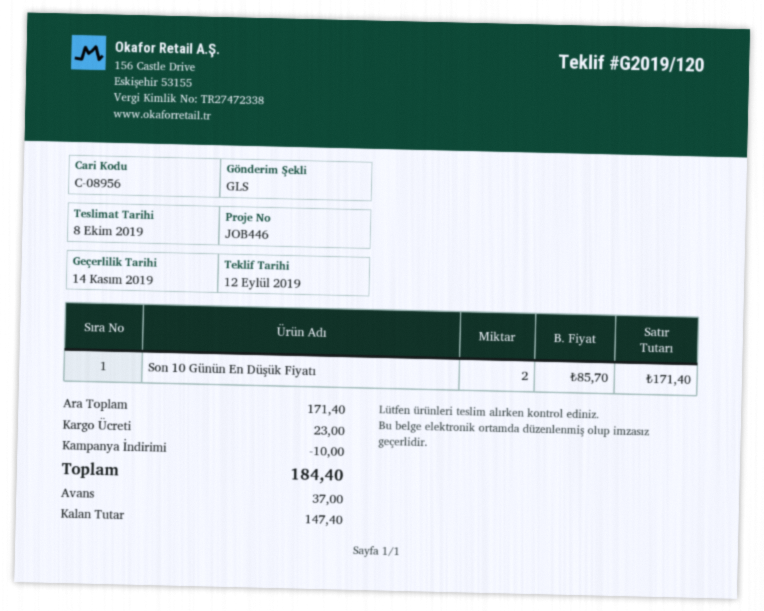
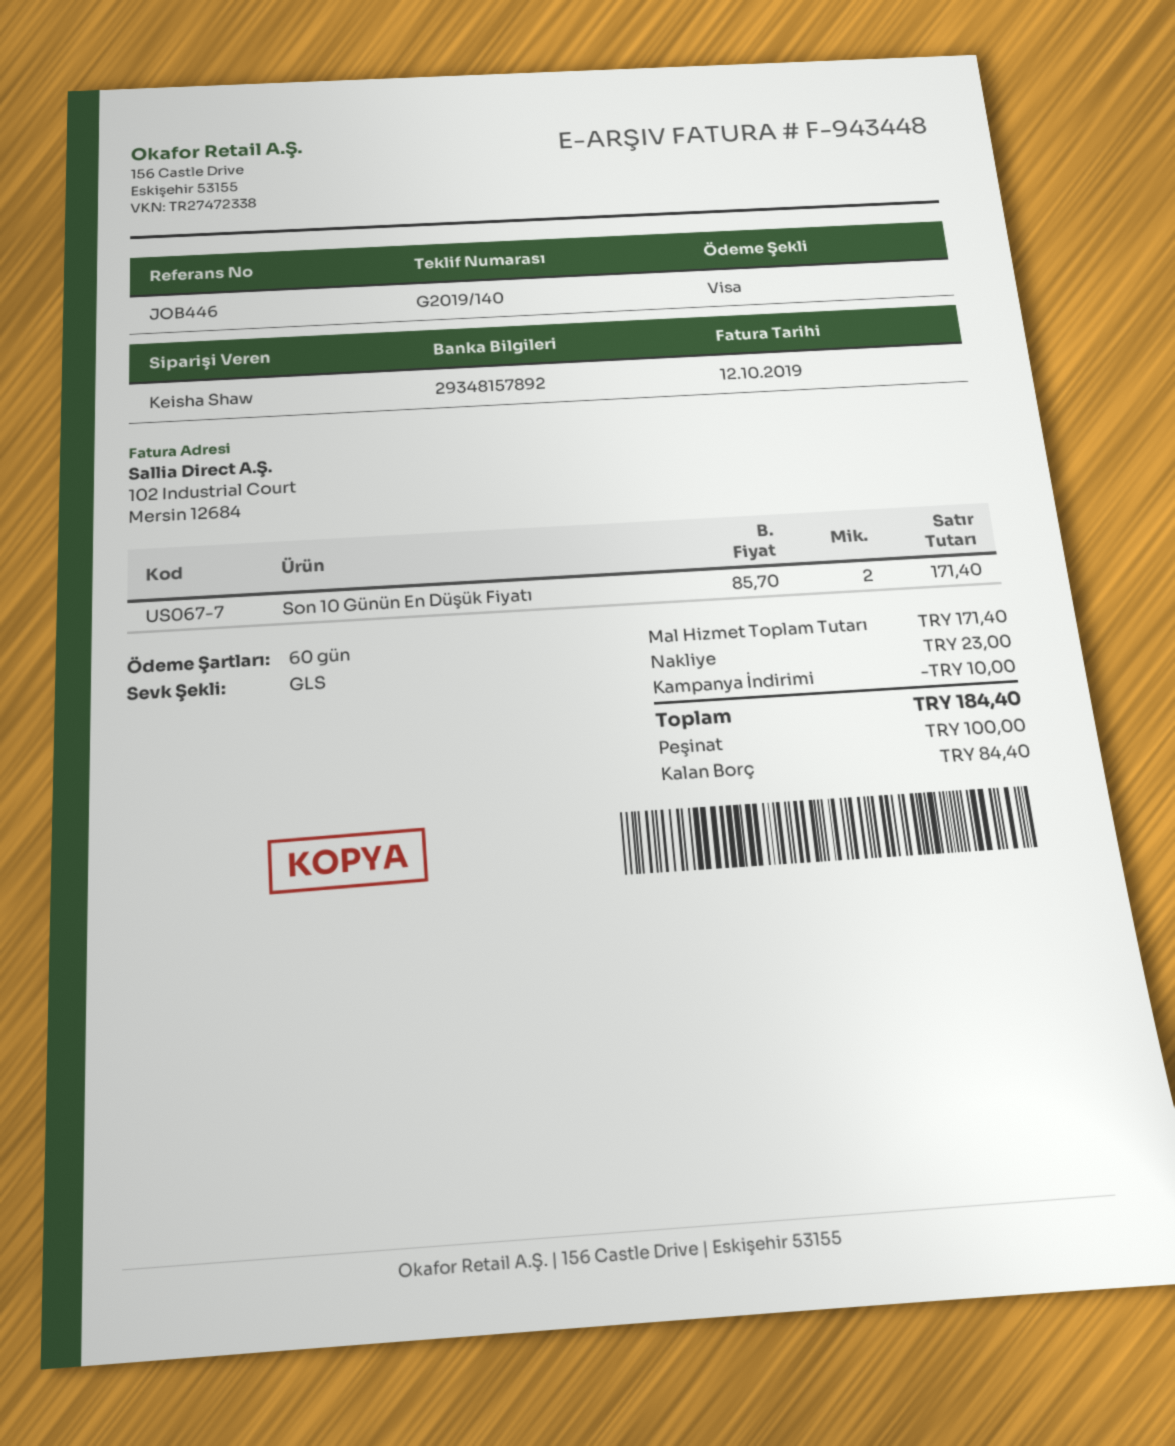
quote number: G2019/120 -> G2019/140
deposit: 37.00 -> 100.00
balance: 147.40 -> 84.40

